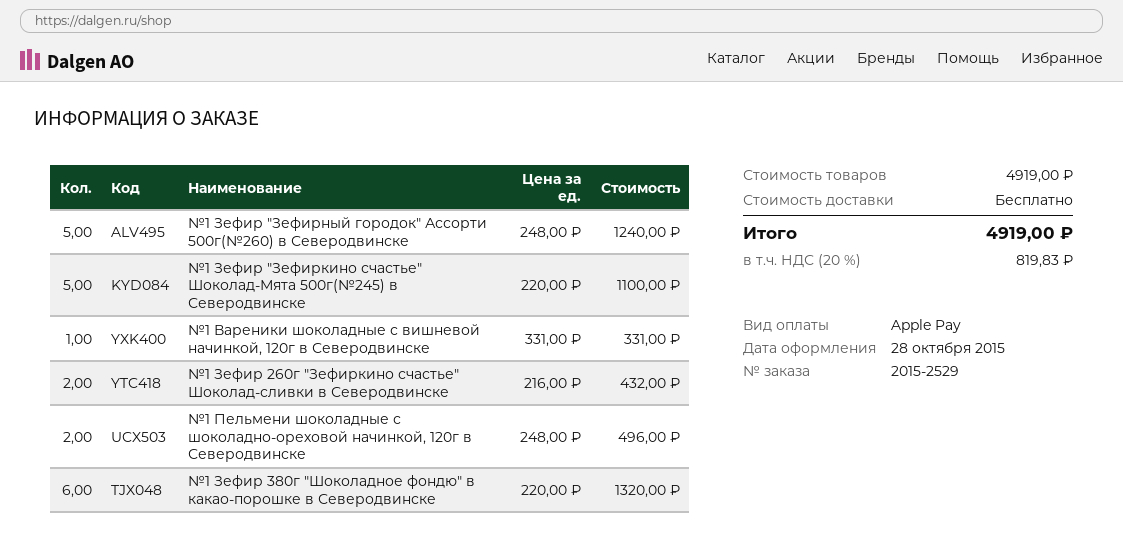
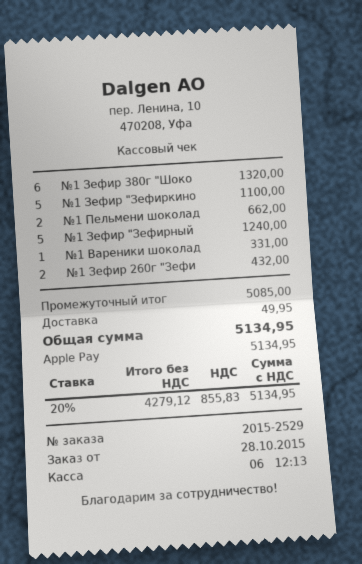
№1 Пельмени шоколадные с шоколадно-ореховой начинкой, 120г в Северодвинске: 2 for 496.00 -> 2 for 662.00
subtotal: 4919.00 -> 5085.00
shipping: 0.00 -> 49.95
tax: 20% = 819.83 -> 20% = 855.83
total: 4919.00 -> 5134.95

